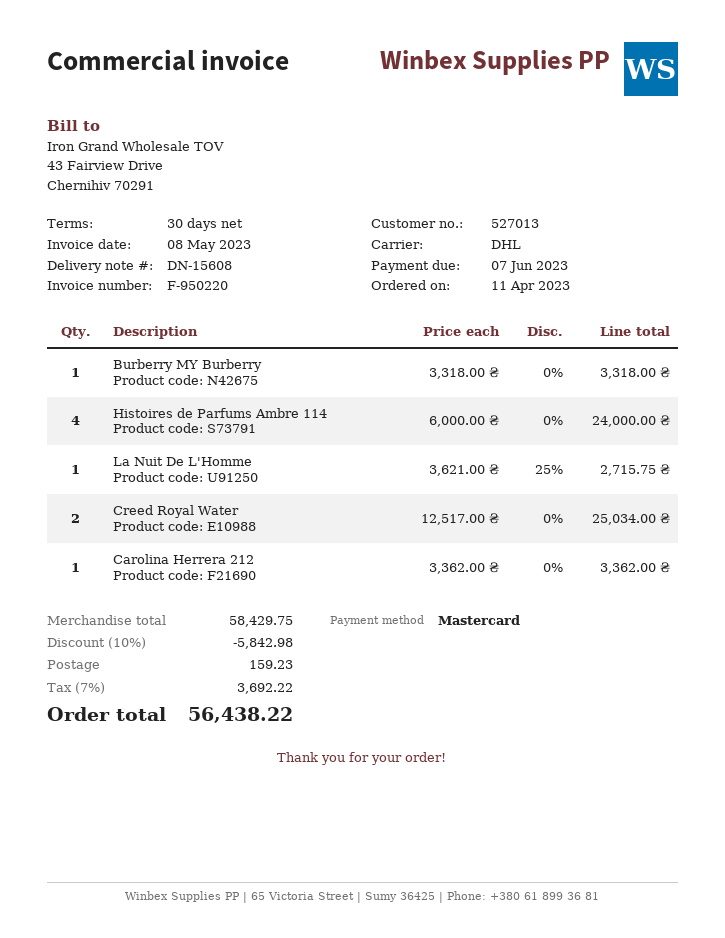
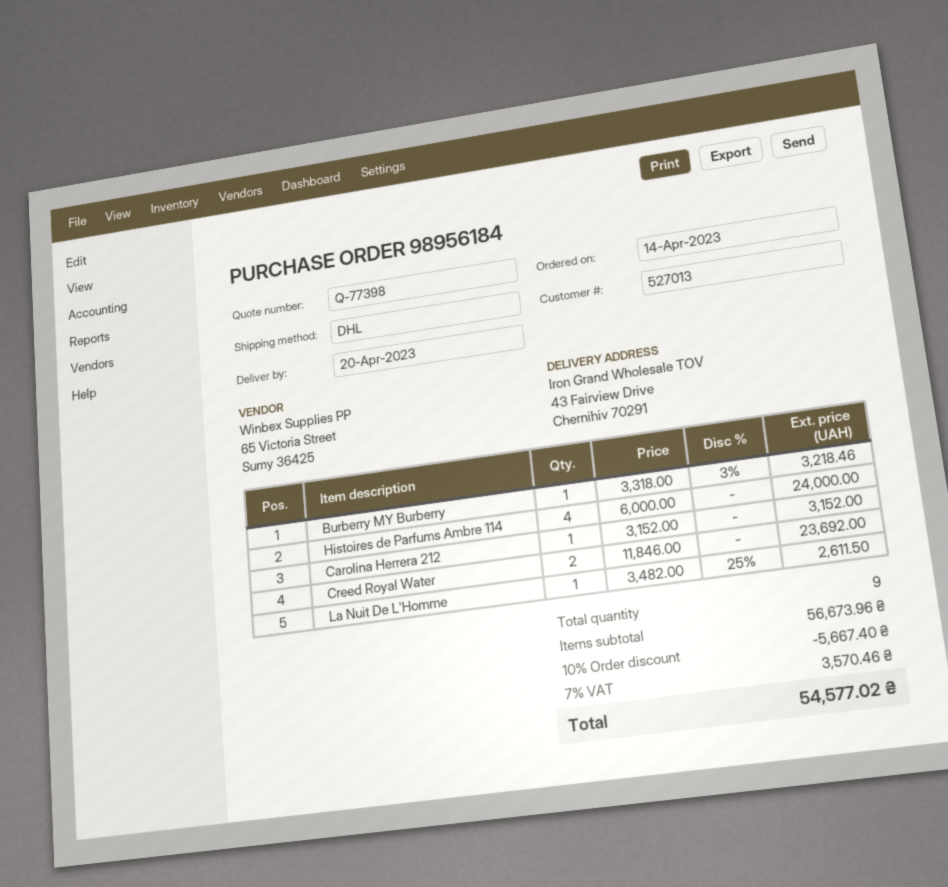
order date: 2023-04-11 -> 2023-04-14
Burberry MY Burberry: 1 x 3318.00 = 3318.00 -> 1 x 3318.00 - 3% = 3218.46
La Nuit De L'Homme: 1 x 3621.00 - 25% = 2715.75 -> 1 x 3482.00 - 25% = 2611.50
Creed Royal Water: 2 x 12517.00 = 25034.00 -> 2 x 11846.00 = 23692.00
Carolina Herrera 212: 1 x 3362.00 = 3362.00 -> 1 x 3152.00 = 3152.00
subtotal: 58429.75 -> 56673.96
discount: 10% = 5842.98 -> 10% = 5667.40
shipping: 159.23 -> none
tax: 7% = 3692.22 -> 7% = 3570.46
total: 56438.22 -> 54577.02

